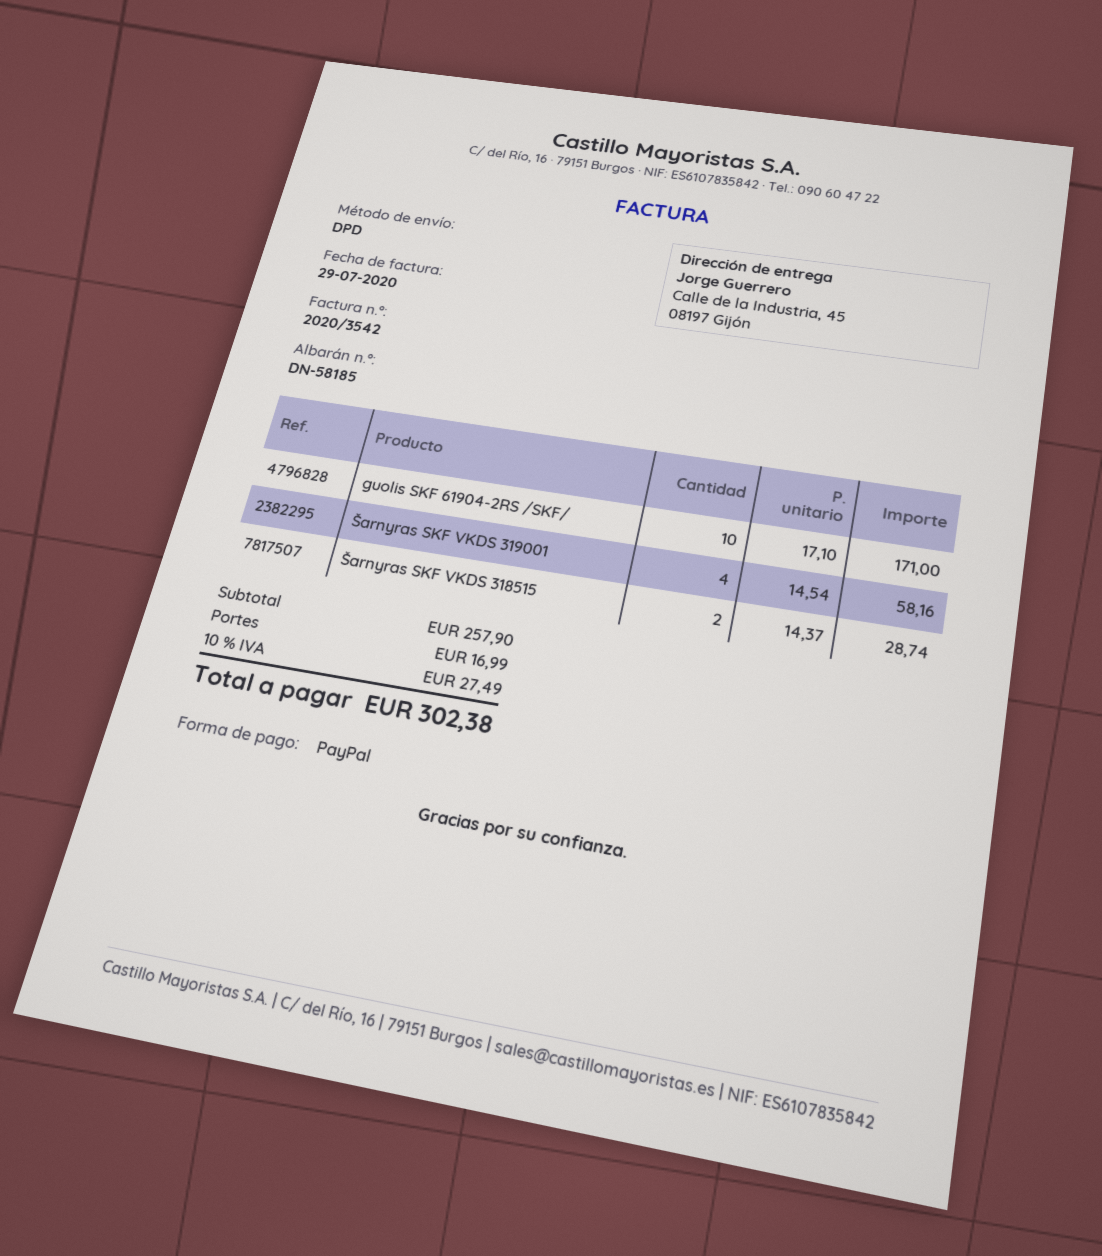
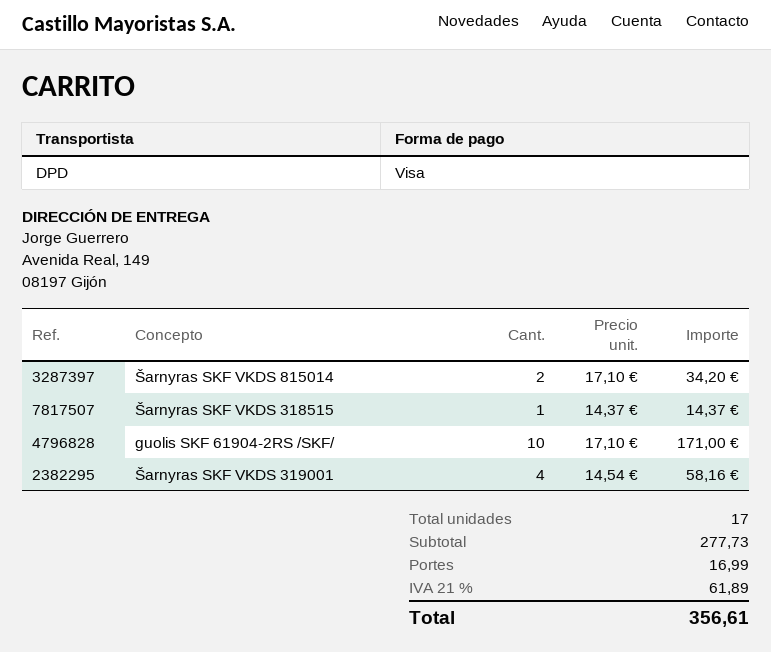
payment method: PayPal -> Visa
ship to: Calle de la Industria, 45, 08197 Gijón -> Avenida Real, 149, 08197 Gijón
Šarnyras SKF VKDS 318515: 2 x 14.37 = 28.74 -> 1 x 14.37 = 14.37
Šarnyras SKF VKDS 815014: none -> 2 x 17.10 = 34.20
subtotal: 257.90 -> 277.73
tax: 10% = 27.49 -> 21% = 61.89
total: 302.38 -> 356.61

